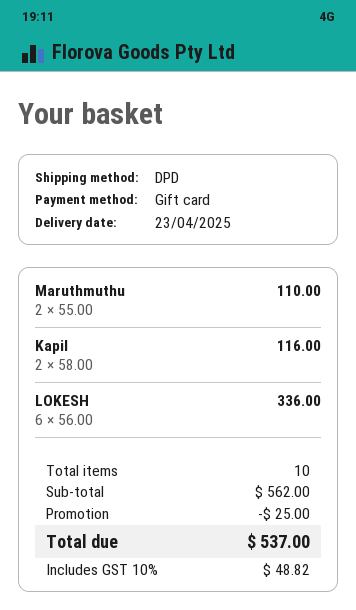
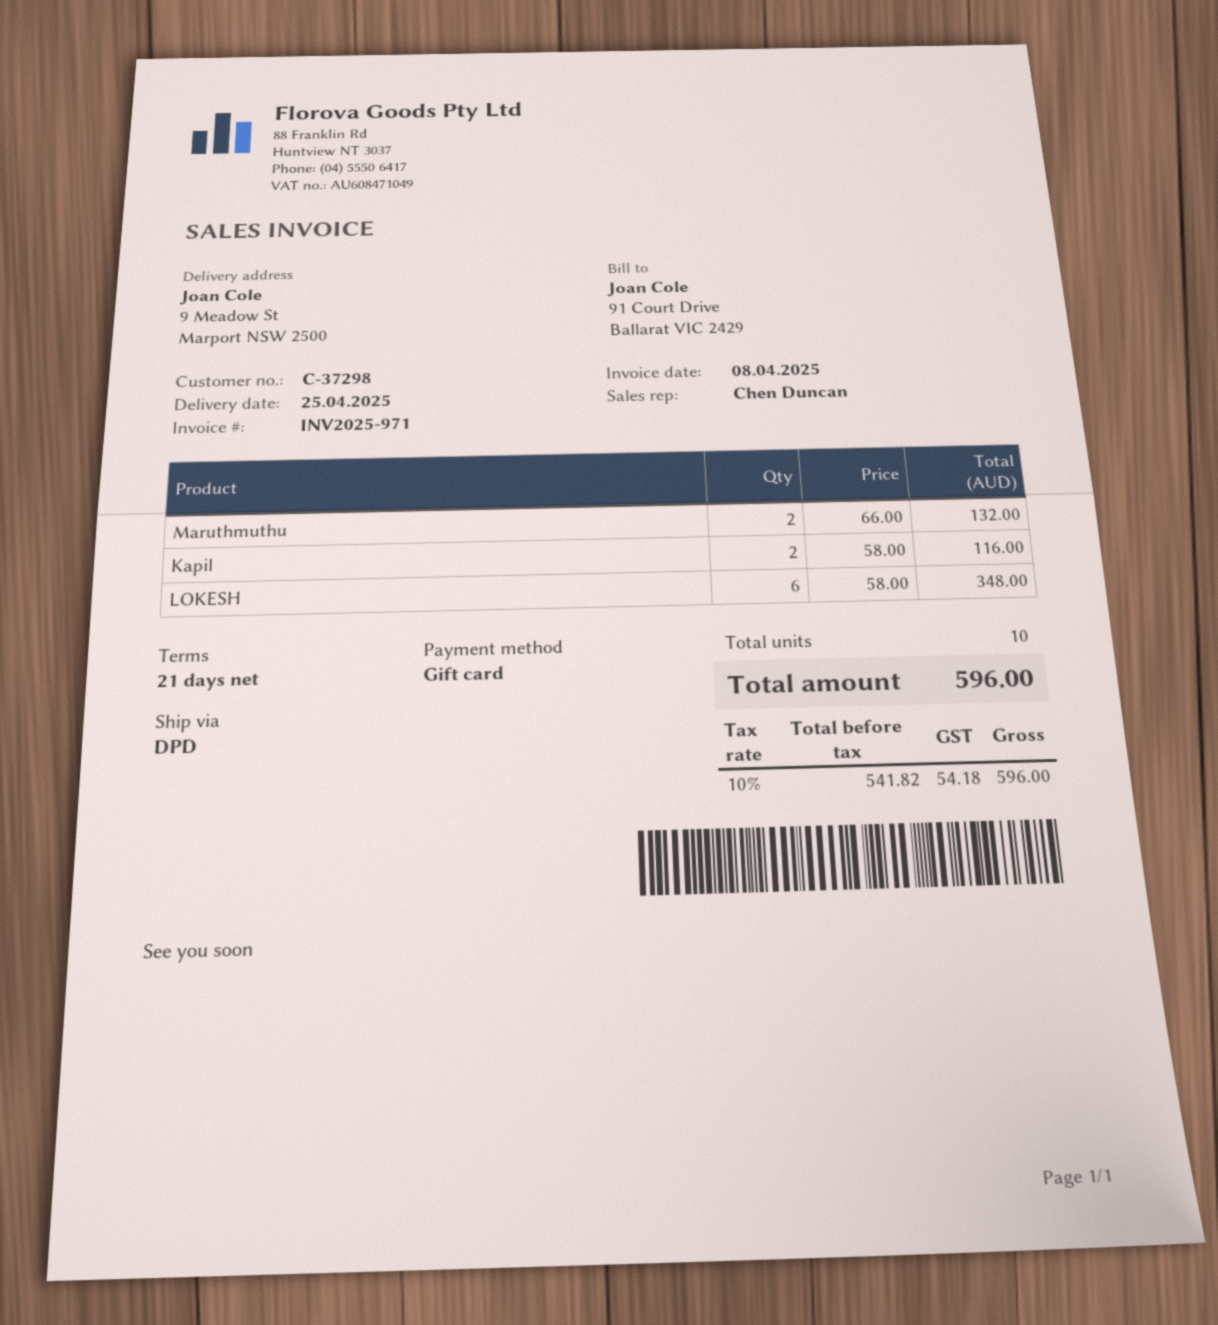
delivery date: 2025-04-23 -> 2025-04-25
Maruthmuthu: 2 x 55.00 = 110.00 -> 2 x 66.00 = 132.00
LOKESH: 6 x 56.00 = 336.00 -> 6 x 58.00 = 348.00
discount: 25.00 -> none
tax: 10% = 48.82 -> 10% = 54.18
total: 537.00 -> 596.00

